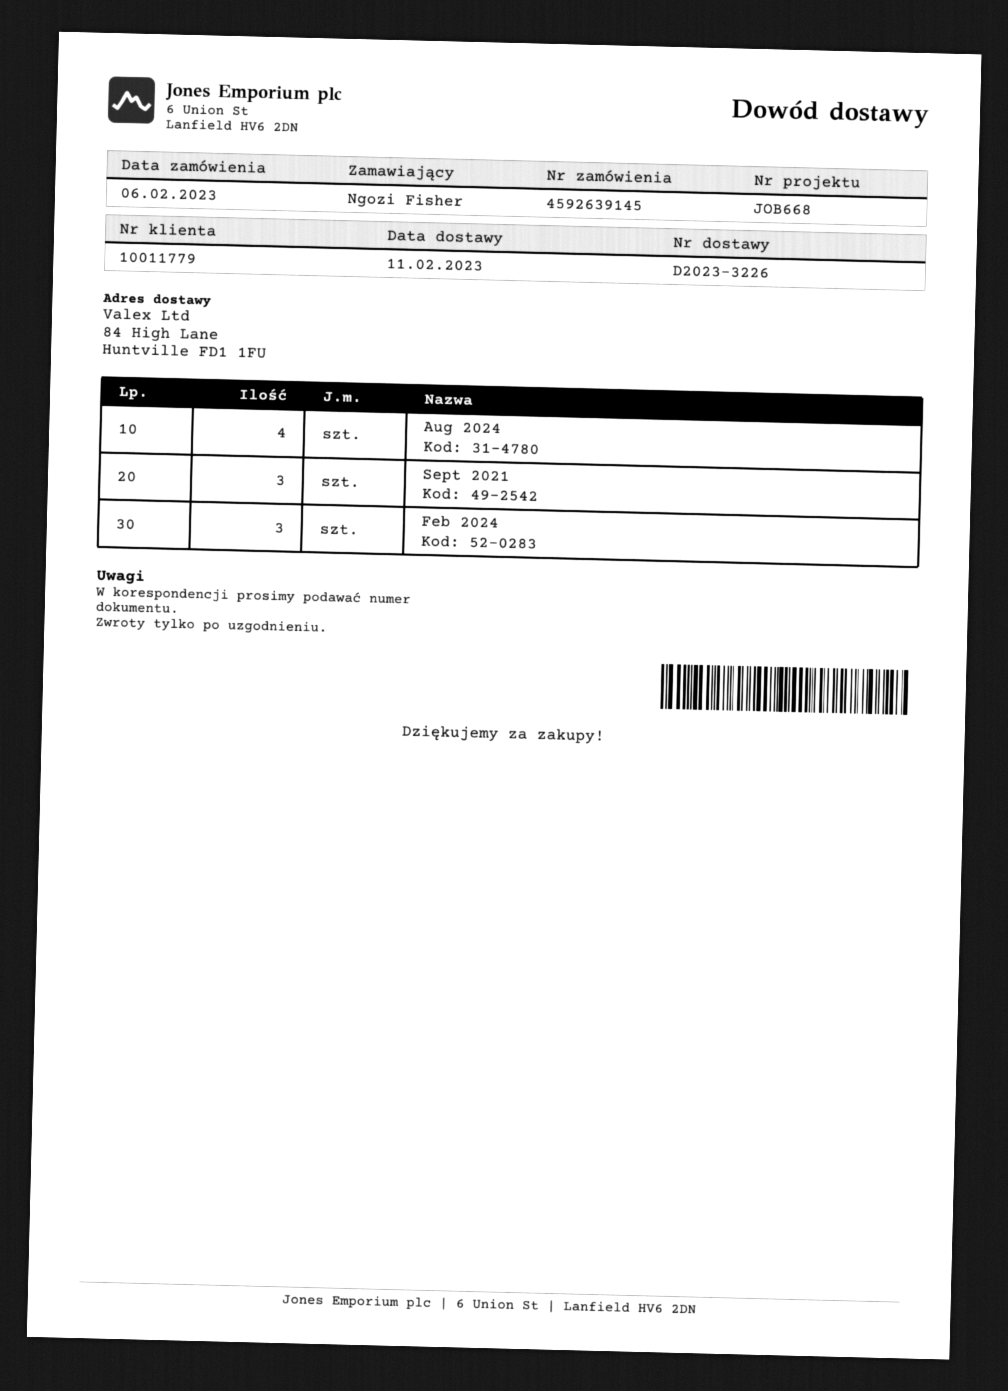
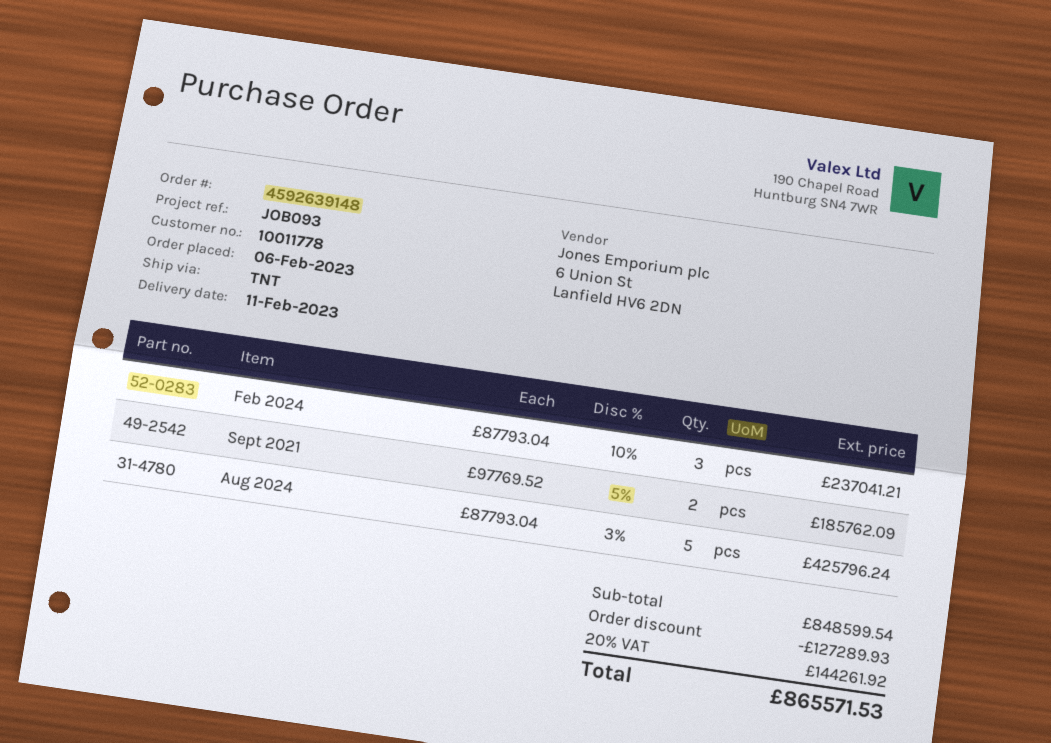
order number: 4592639145 -> 4592639148
customer number: 10011779 -> 10011778
reference: JOB668 -> JOB093
Aug 2024: 4 -> 5
Sept 2021: 3 -> 2

